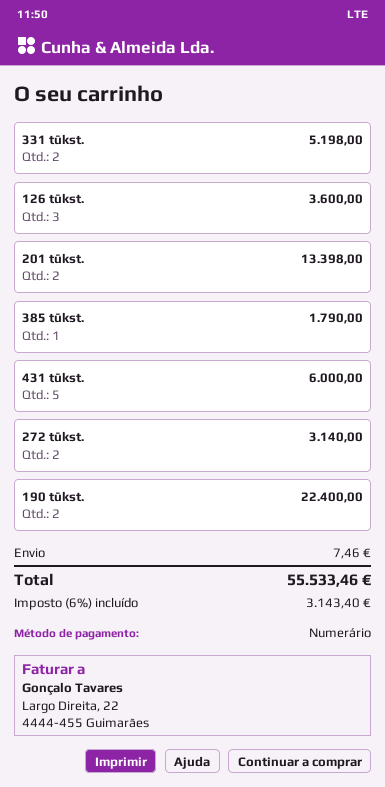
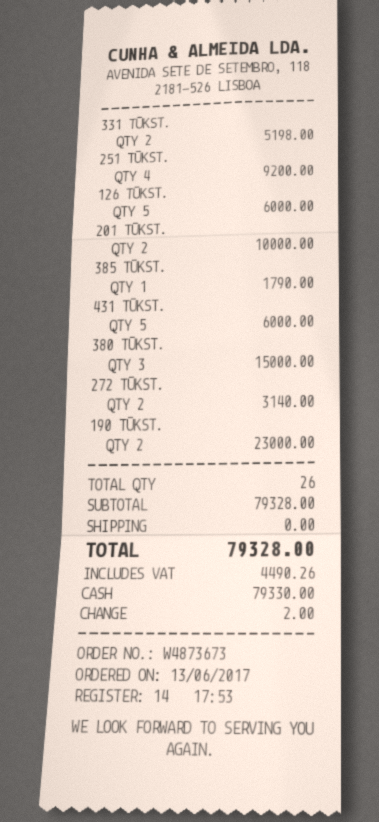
126 tūkst.: 3 for 3600.00 -> 5 for 6000.00
201 tūkst.: 2 for 13398.00 -> 2 for 10000.00
190 tūkst.: 2 for 22400.00 -> 2 for 23000.00
251 TŪKST.: none -> 4 for 9200.00
380 TŪKST.: none -> 3 for 15000.00
shipping: 7.46 -> 0.00
tax: 3143.40 -> 4490.26
total: 55533.46 -> 79328.00

